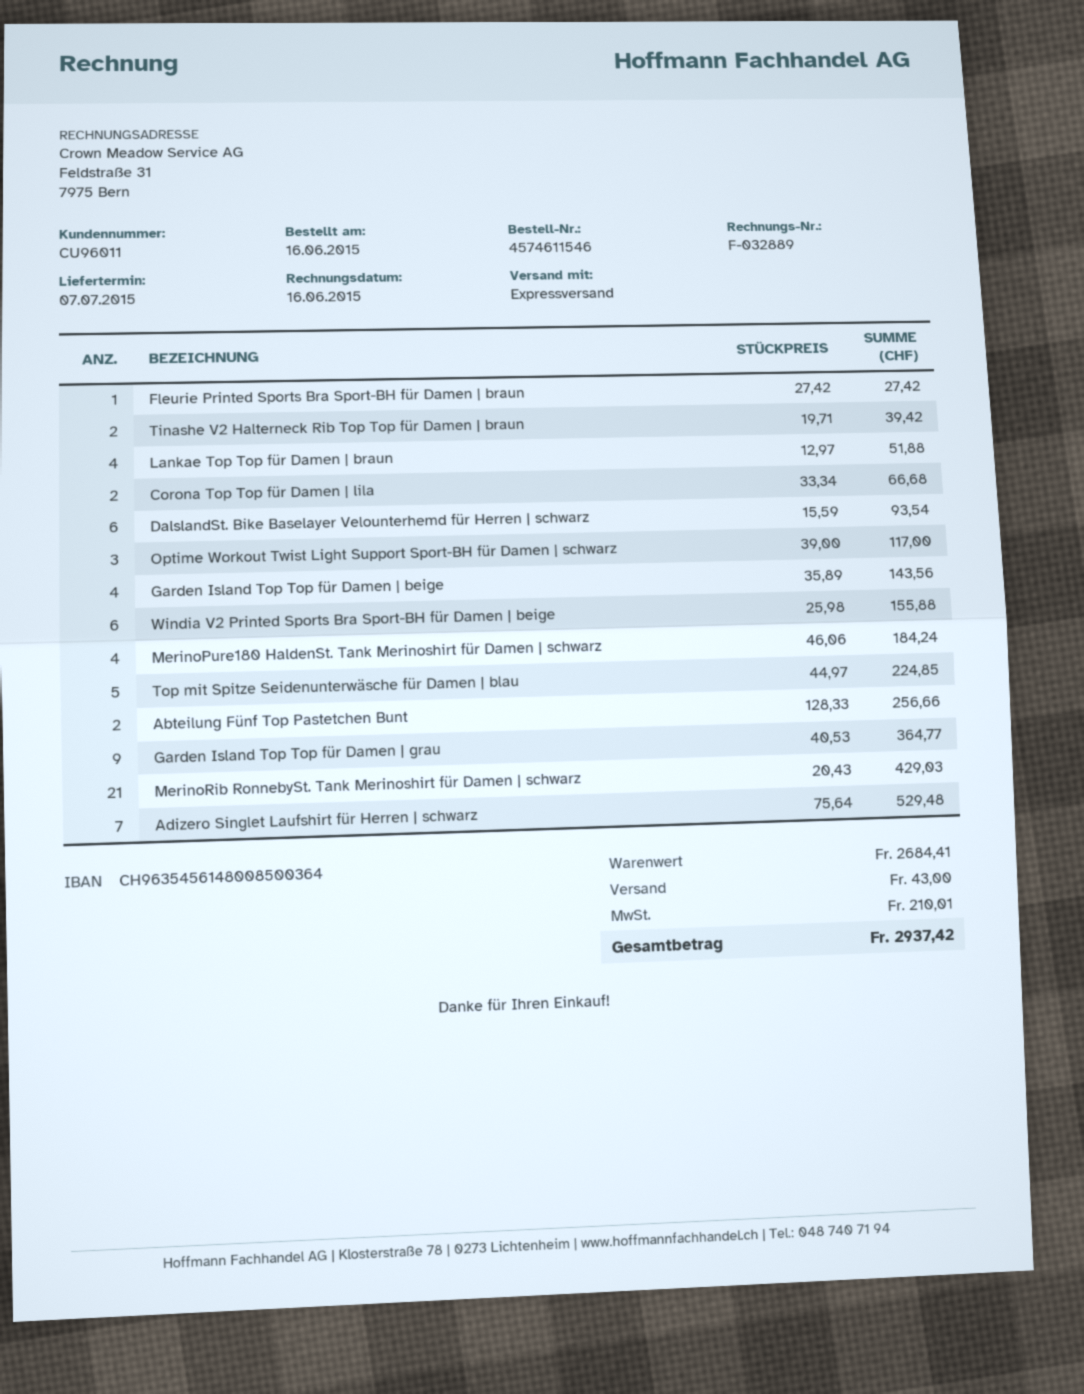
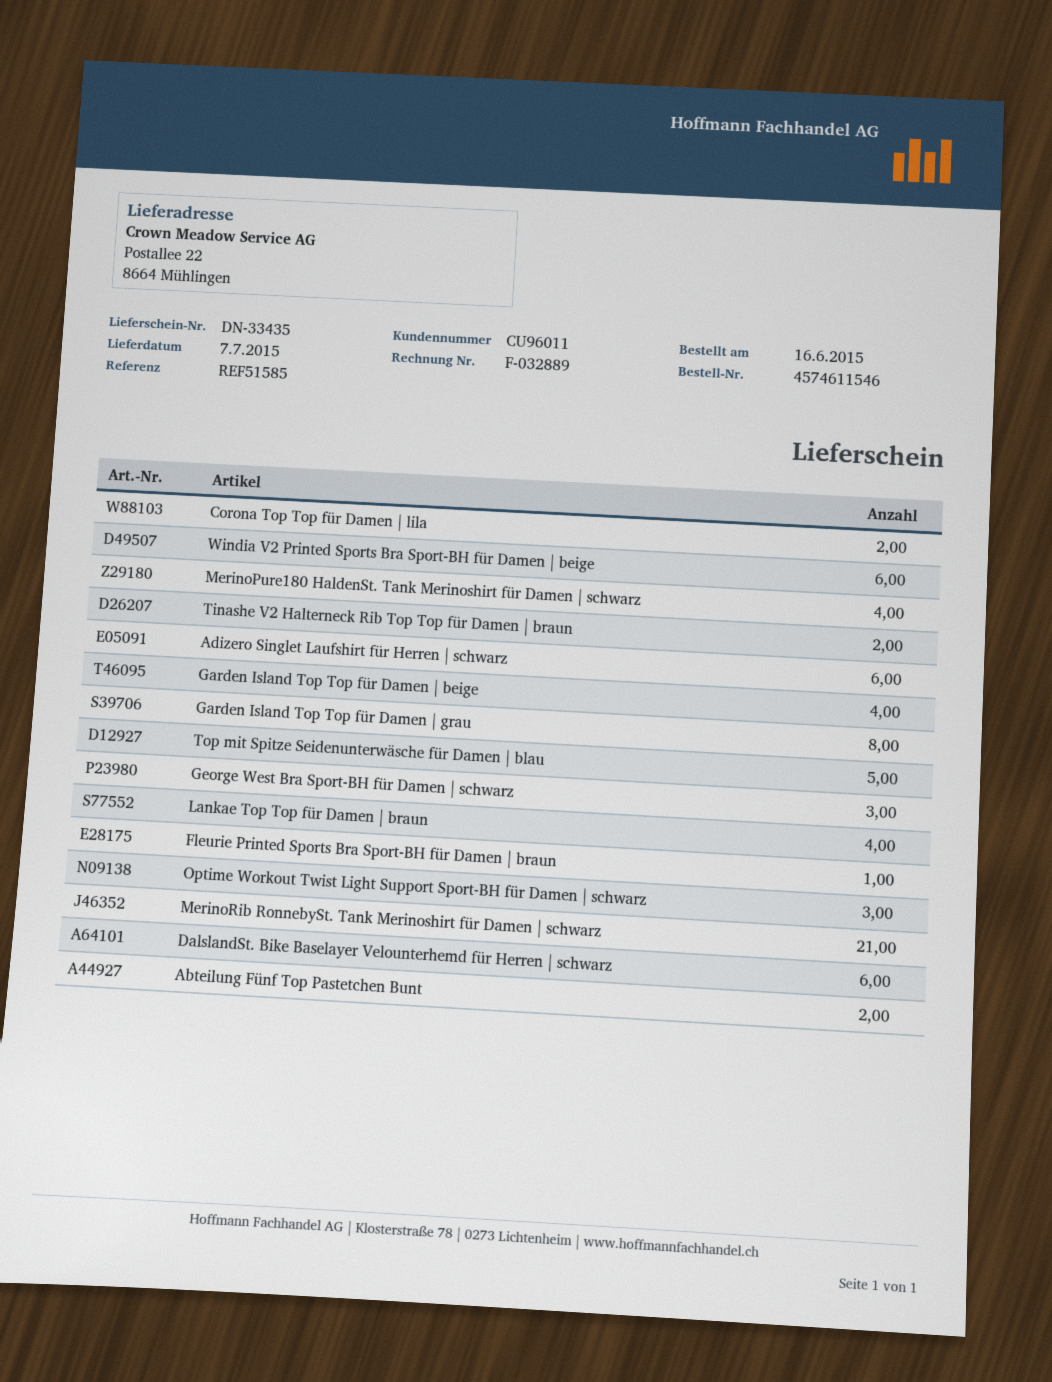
Garden Island Top Top für Damen | grau: 9 -> 8
Adizero Singlet Laufshirt für Herren | schwarz: 7 -> 6
George West Bra Sport-BH für Damen | schwarz: none -> 3

